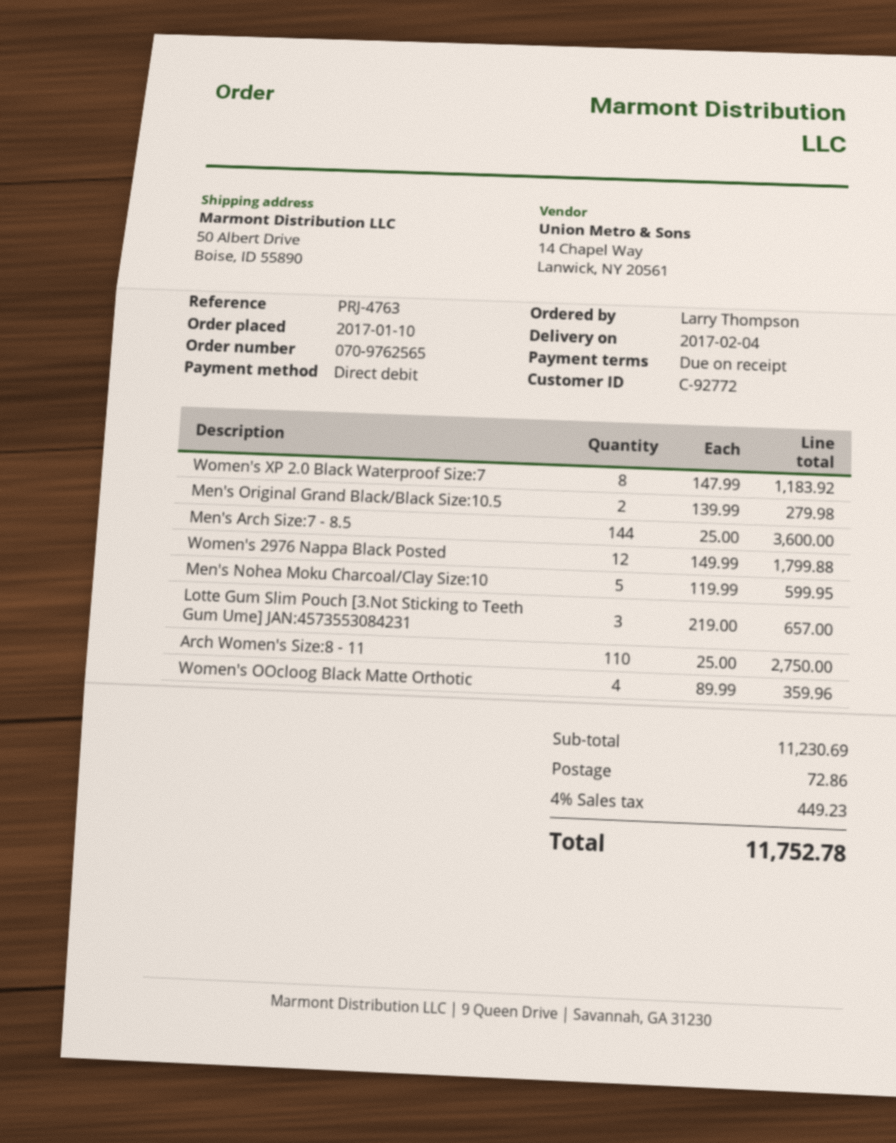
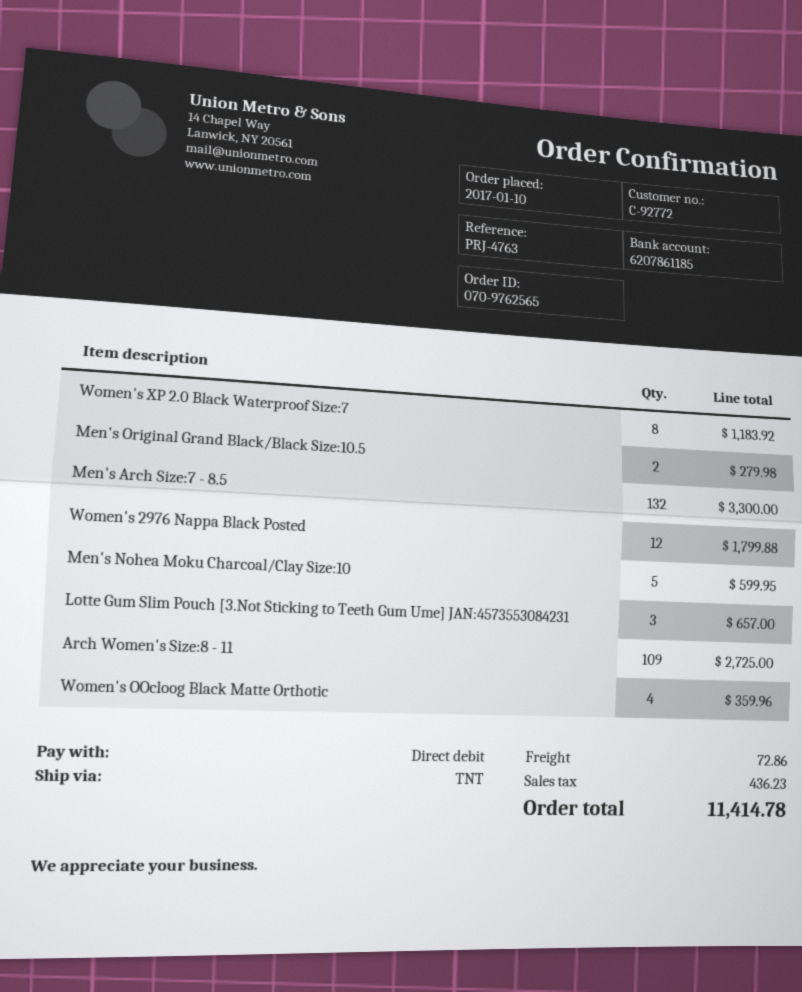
Men's Arch Size:7 - 8.5: 144 for 3600.00 -> 132 for 3300.00
Arch Women's Size:8 - 11: 110 for 2750.00 -> 109 for 2725.00
tax: 449.23 -> 436.23
total: 11752.78 -> 11414.78

